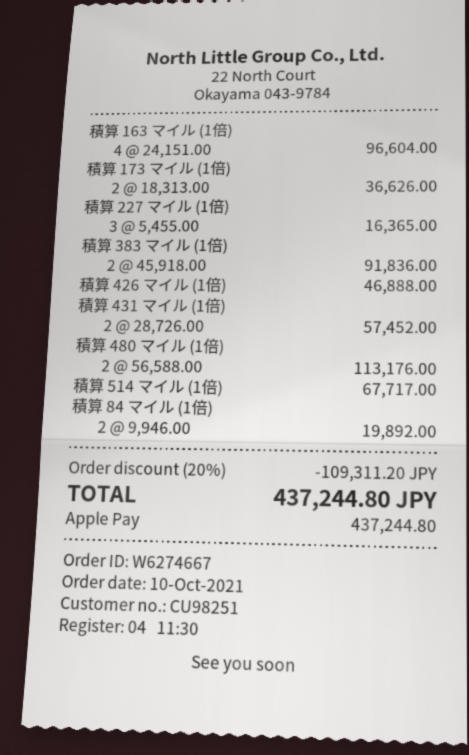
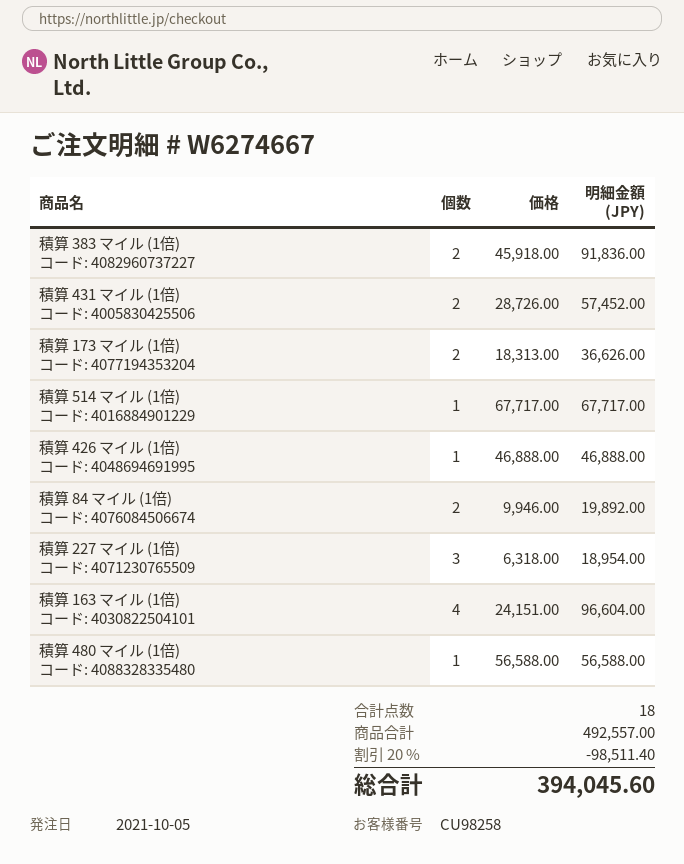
order date: 2021-10-10 -> 2021-10-05
customer number: CU98251 -> CU98258
積算 227 マイル (1倍): 3 x 5455.00 = 16365.00 -> 3 x 6318.00 = 18954.00
積算 480 マイル (1倍): 2 x 56588.00 = 113176.00 -> 1 x 56588.00 = 56588.00
discount: 20% = 109311.20 -> 20% = 98511.40
total: 437244.80 -> 394045.60

